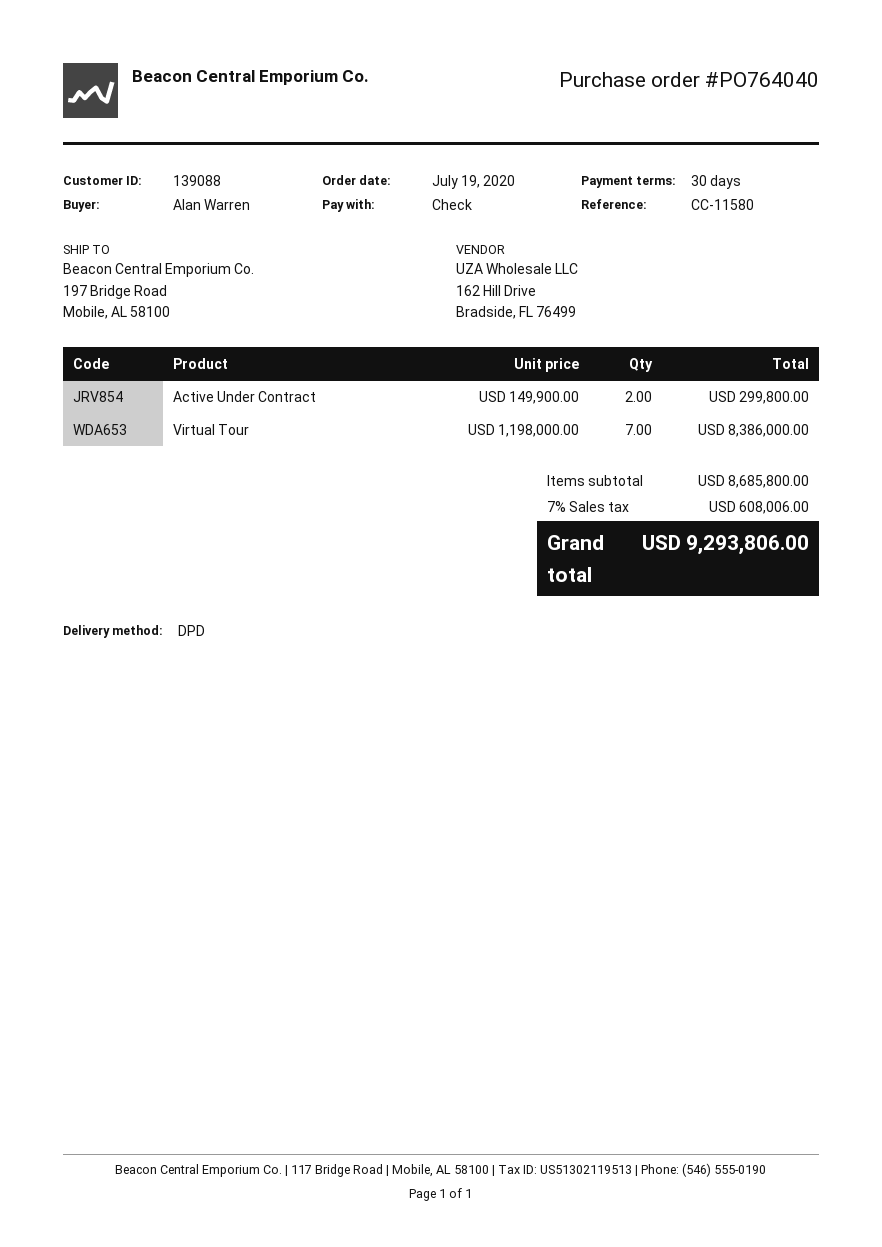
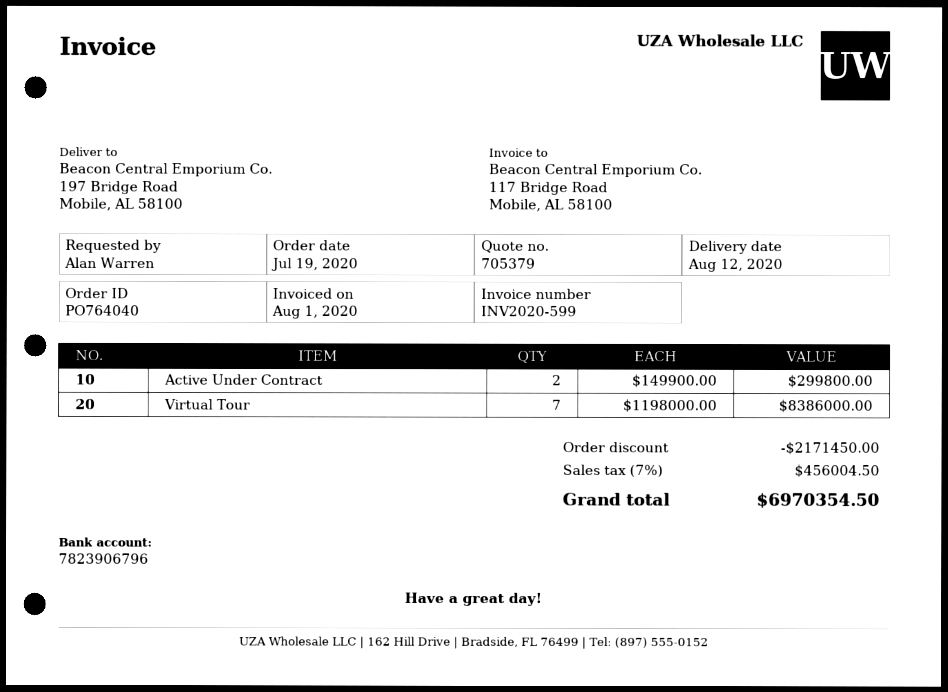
discount: none -> 2171450.00
tax: 7% = 608006.00 -> 7% = 456004.50
total: 9293806.00 -> 6970354.50

